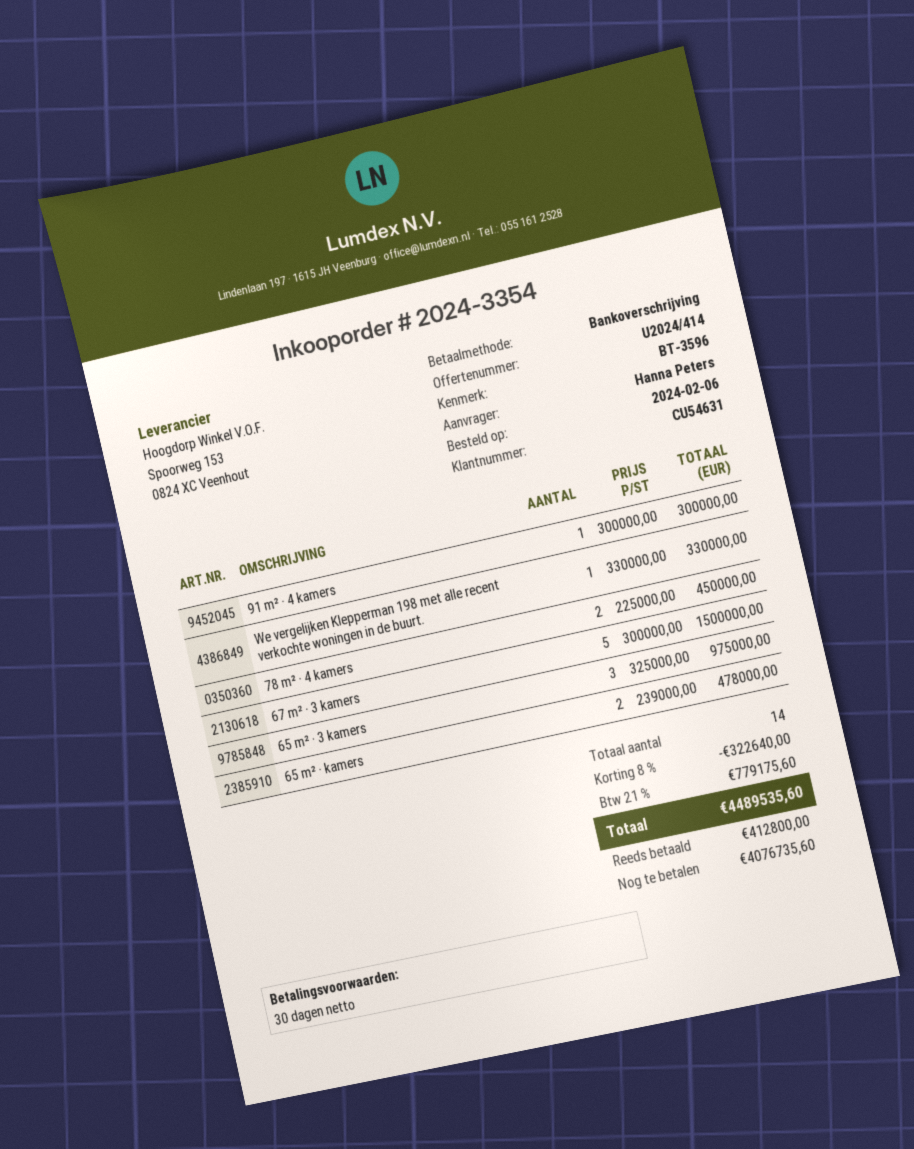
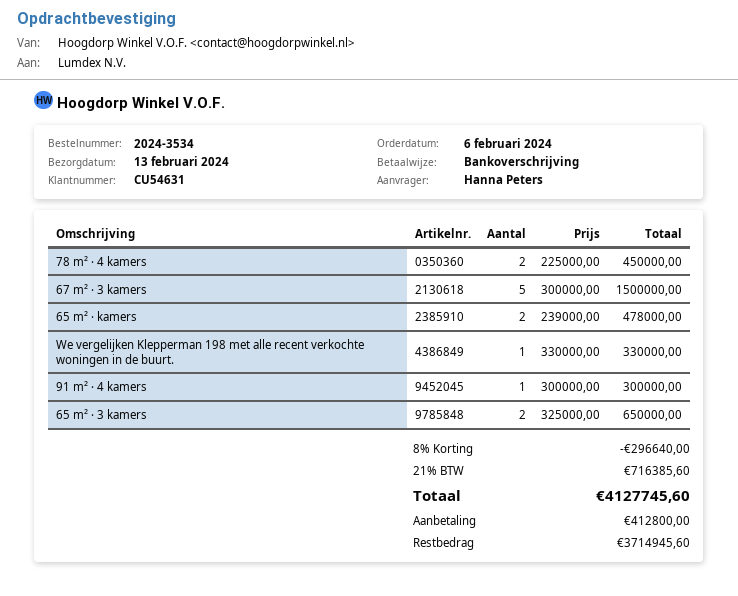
order number: 2024-3354 -> 2024-3534
65 m² · 3 kamers: 3 x 325000.00 = 975000.00 -> 2 x 325000.00 = 650000.00
discount: 8% = 322640.00 -> 8% = 296640.00
tax: 21% = 779175.60 -> 21% = 716385.60
total: 4489535.60 -> 4127745.60
balance: 4076735.60 -> 3714945.60

